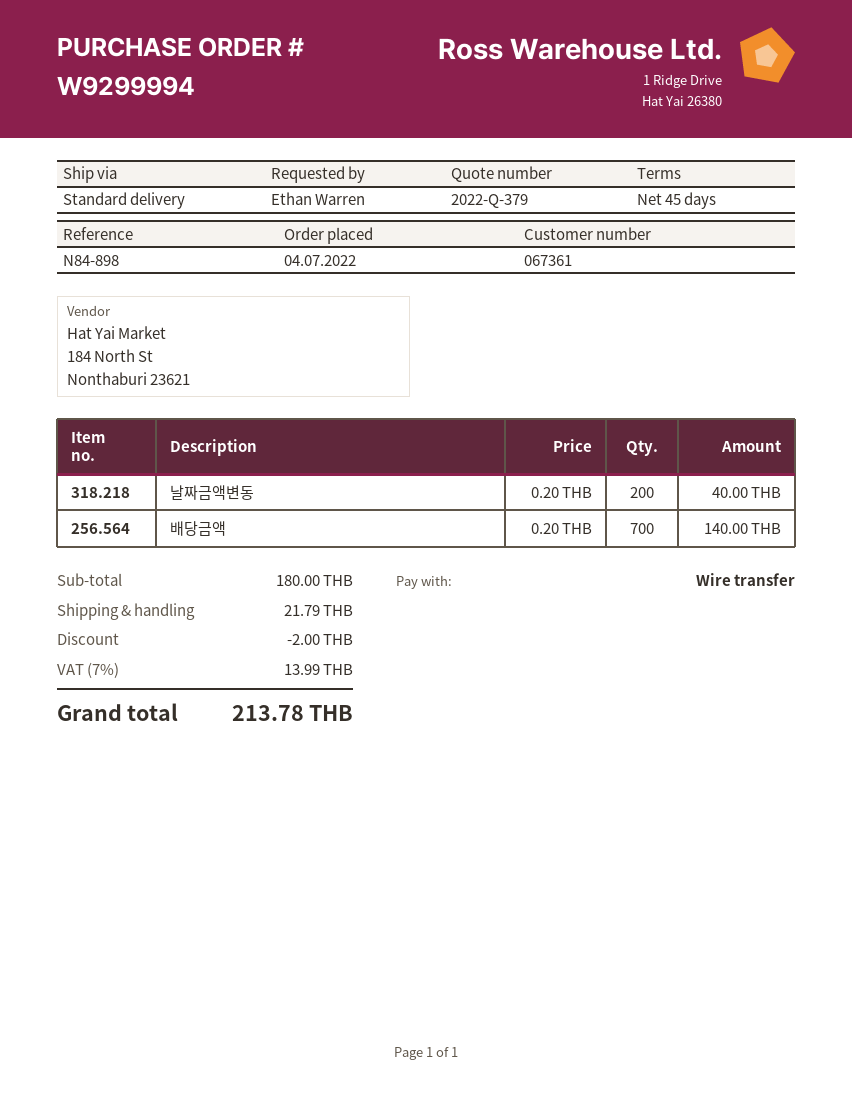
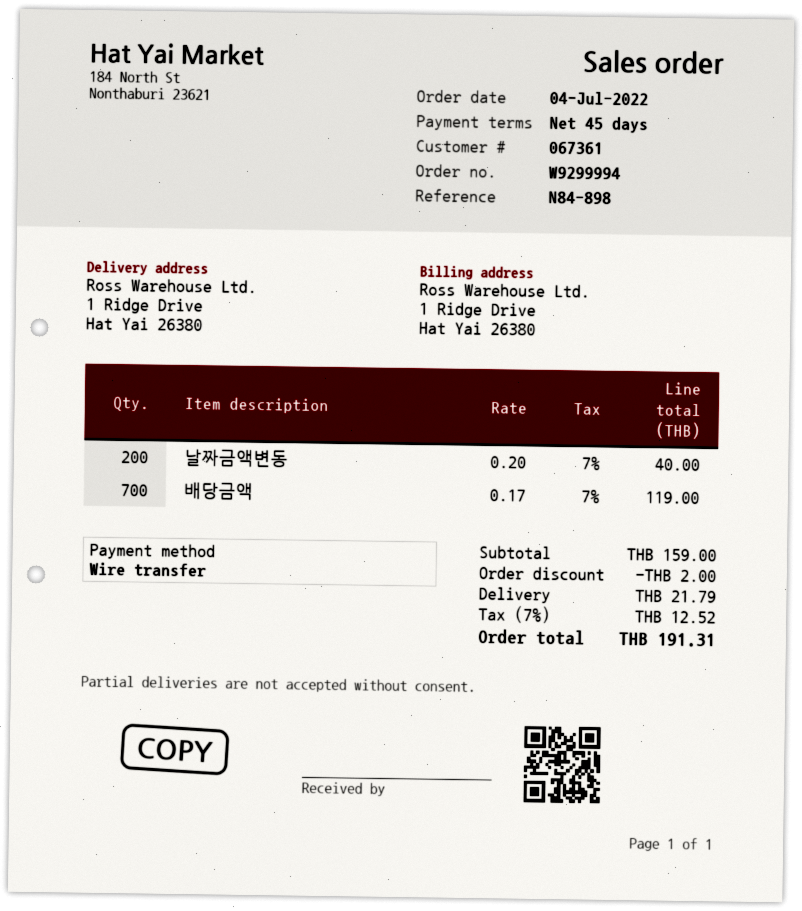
배당금액: 700 x 0.20 = 140.00 -> 700 x 0.17 = 119.00
subtotal: 180.00 -> 159.00
tax: 7% = 13.99 -> 7% = 12.52
total: 213.78 -> 191.31

